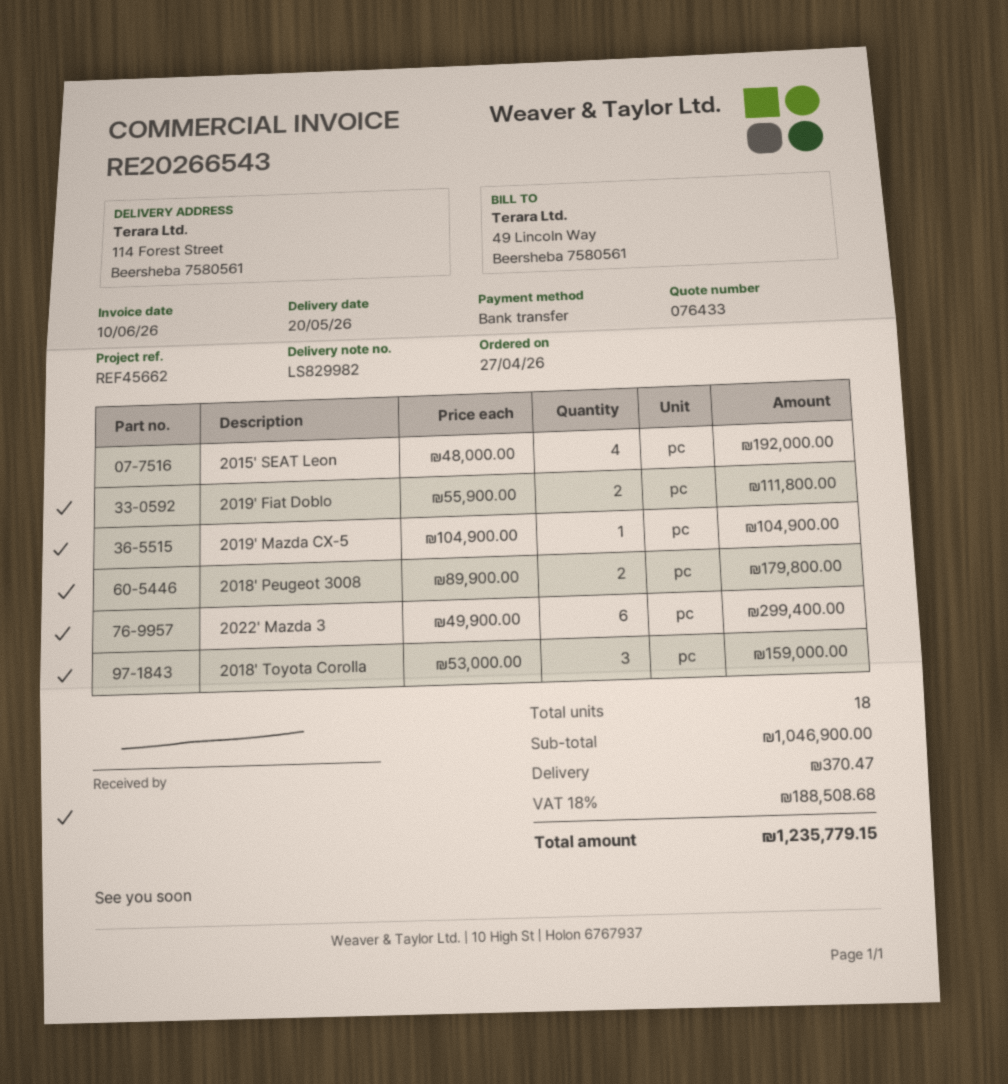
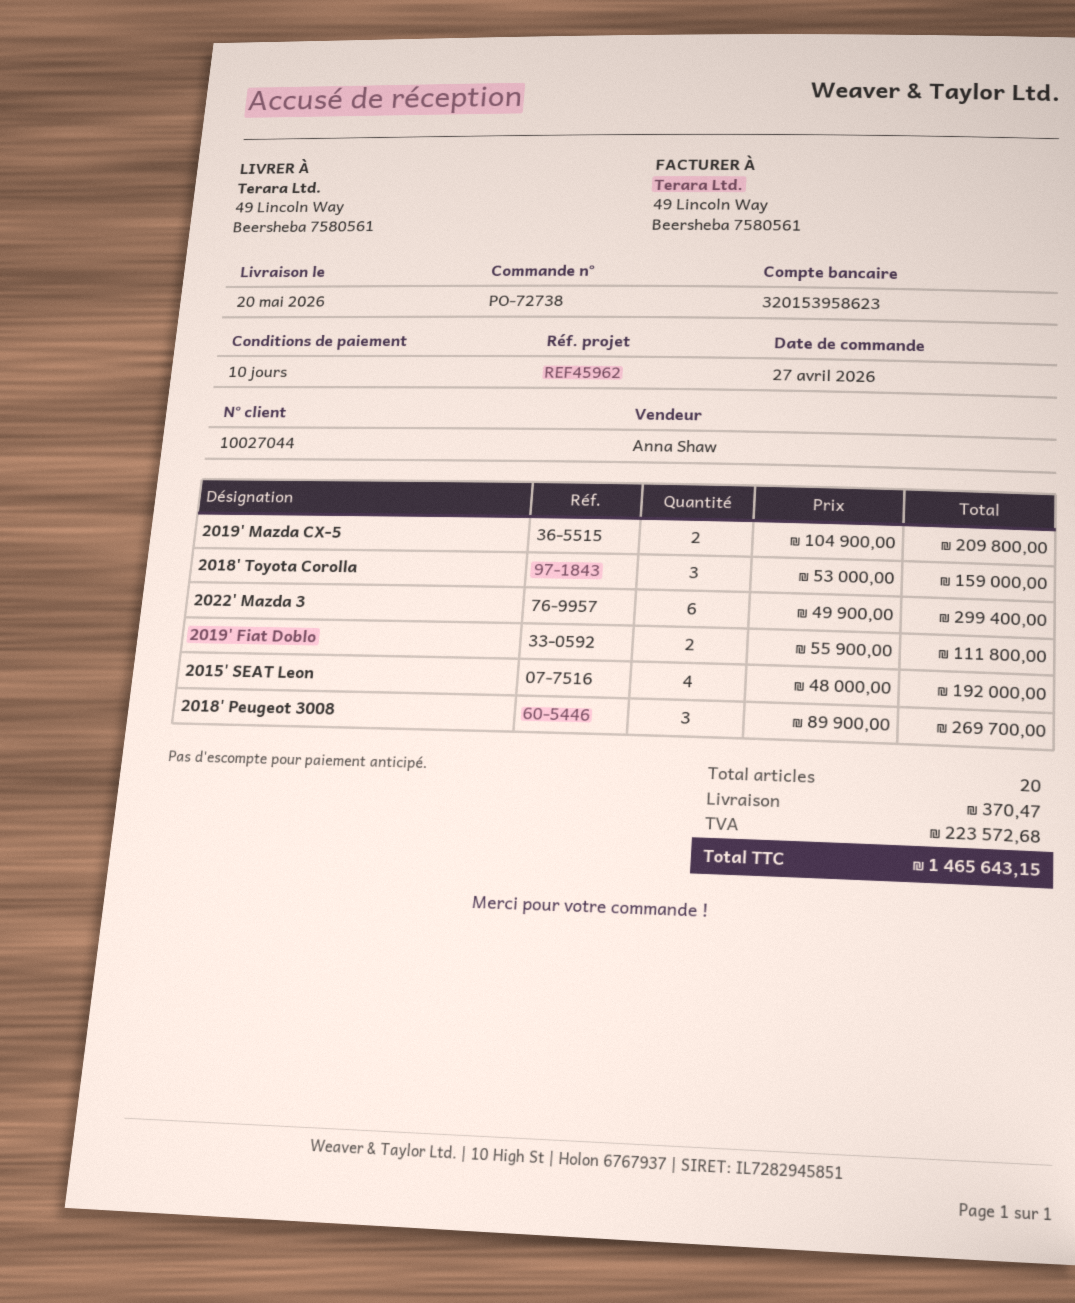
reference: REF45662 -> REF45962
ship to: 114 Forest Street, Beersheba 7580561 -> 49 Lincoln Way, Beersheba 7580561
2019' Mazda CX-5: 1 x 104900.00 = 104900.00 -> 2 x 104900.00 = 209800.00
2018' Peugeot 3008: 2 x 89900.00 = 179800.00 -> 3 x 89900.00 = 269700.00
total quantity: 18 -> 20
tax: 188508.68 -> 223572.68
total: 1235779.15 -> 1465643.15

